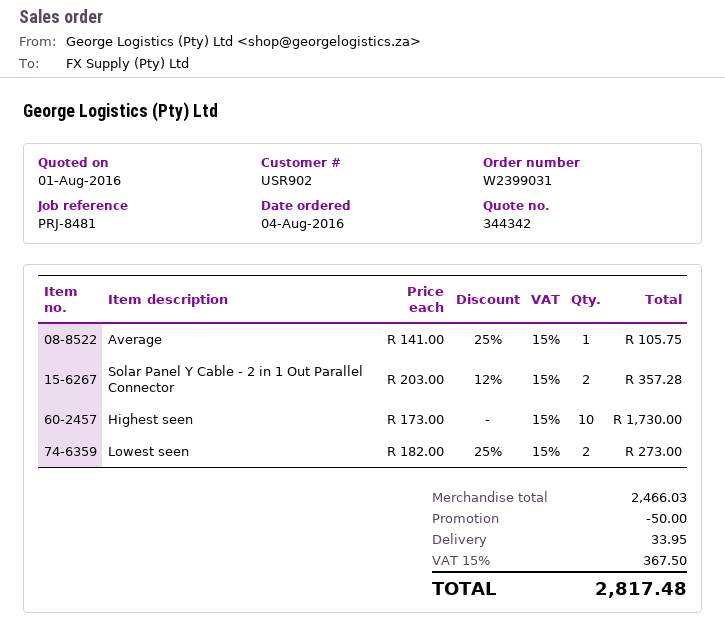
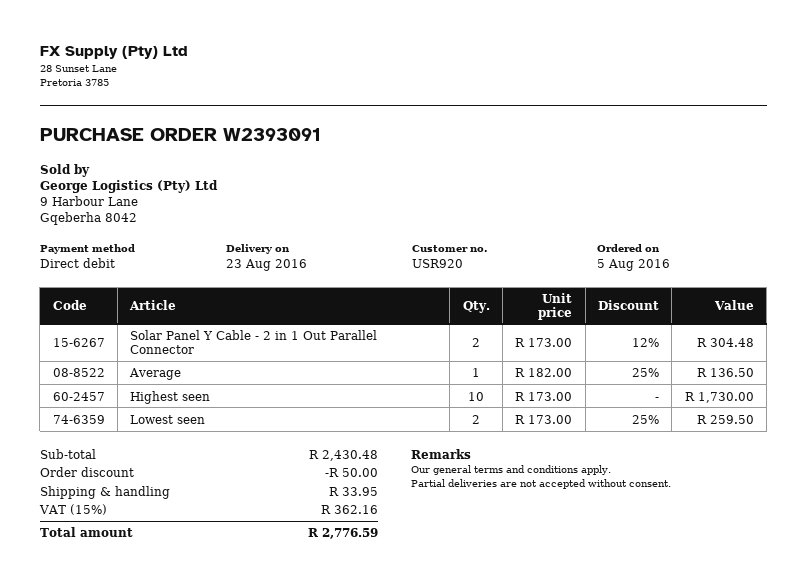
order number: W2399031 -> W2393091
order date: 2016-08-04 -> 2016-08-05
customer number: USR902 -> USR920
Average: 1 x 141.00 - 25% = 105.75 -> 1 x 182.00 - 25% = 136.50
Solar Panel Y Cable - 2 in 1 Out Parallel Connector: 2 x 203.00 - 12% = 357.28 -> 2 x 173.00 - 12% = 304.48
Lowest seen: 2 x 182.00 - 25% = 273.00 -> 2 x 173.00 - 25% = 259.50
subtotal: 2466.03 -> 2430.48
tax: 15% = 367.50 -> 15% = 362.16
total: 2817.48 -> 2776.59

